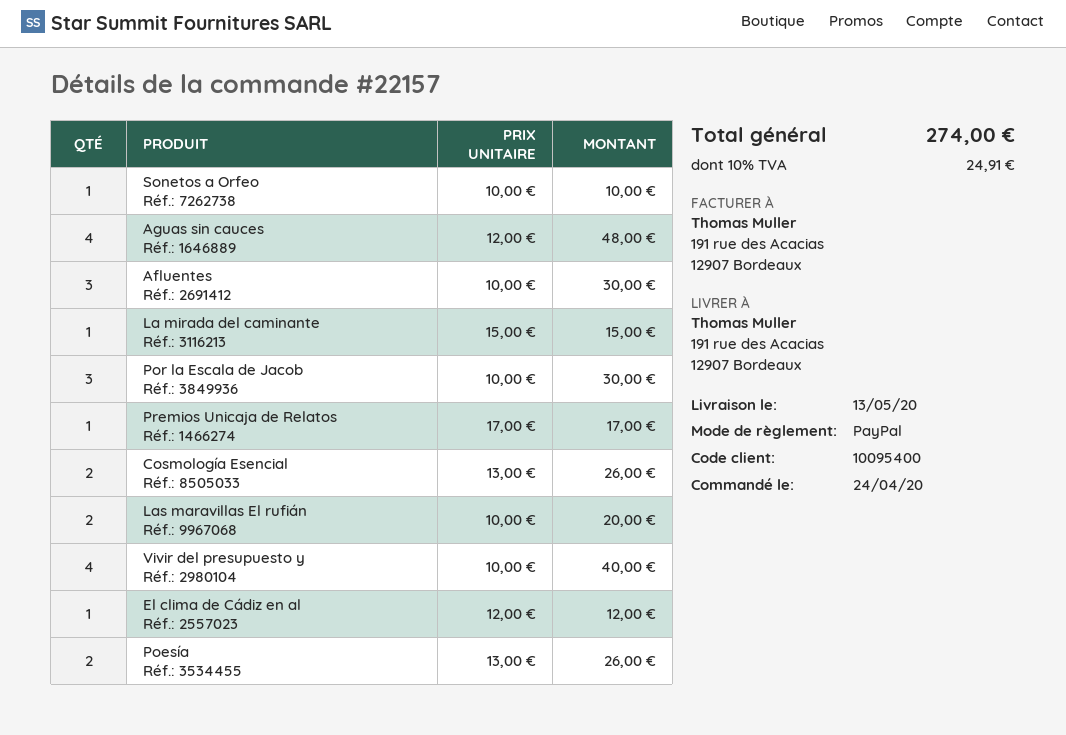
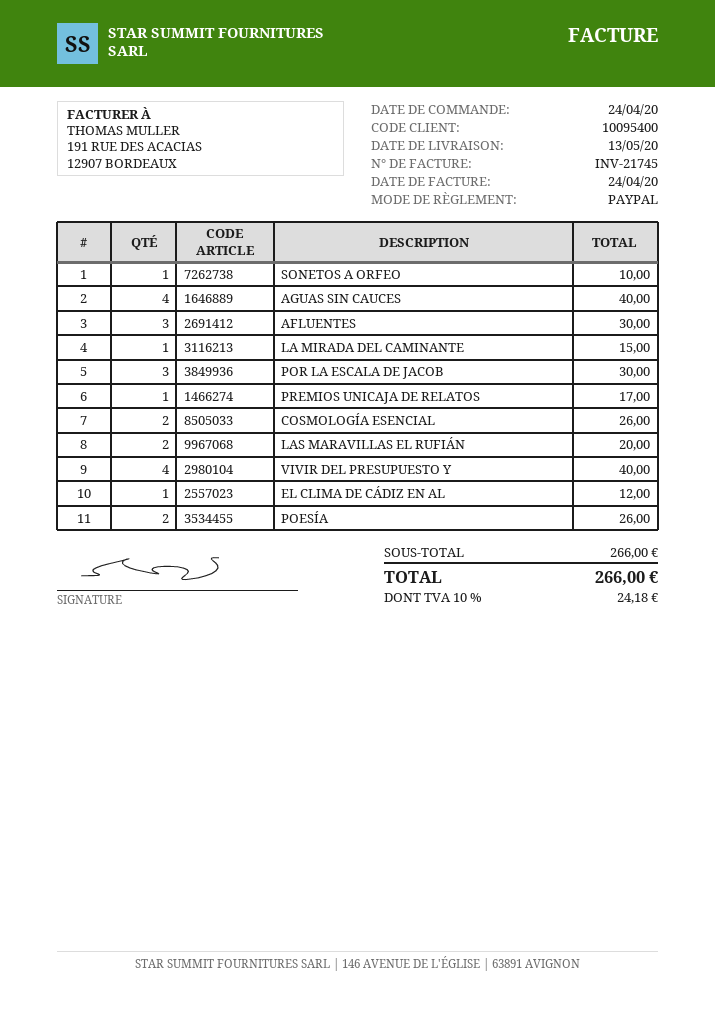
Aguas sin cauces: 4 for 48.00 -> 4 for 40.00
tax: 10% = 24.91 -> 10% = 24.18
total: 274.00 -> 266.00

